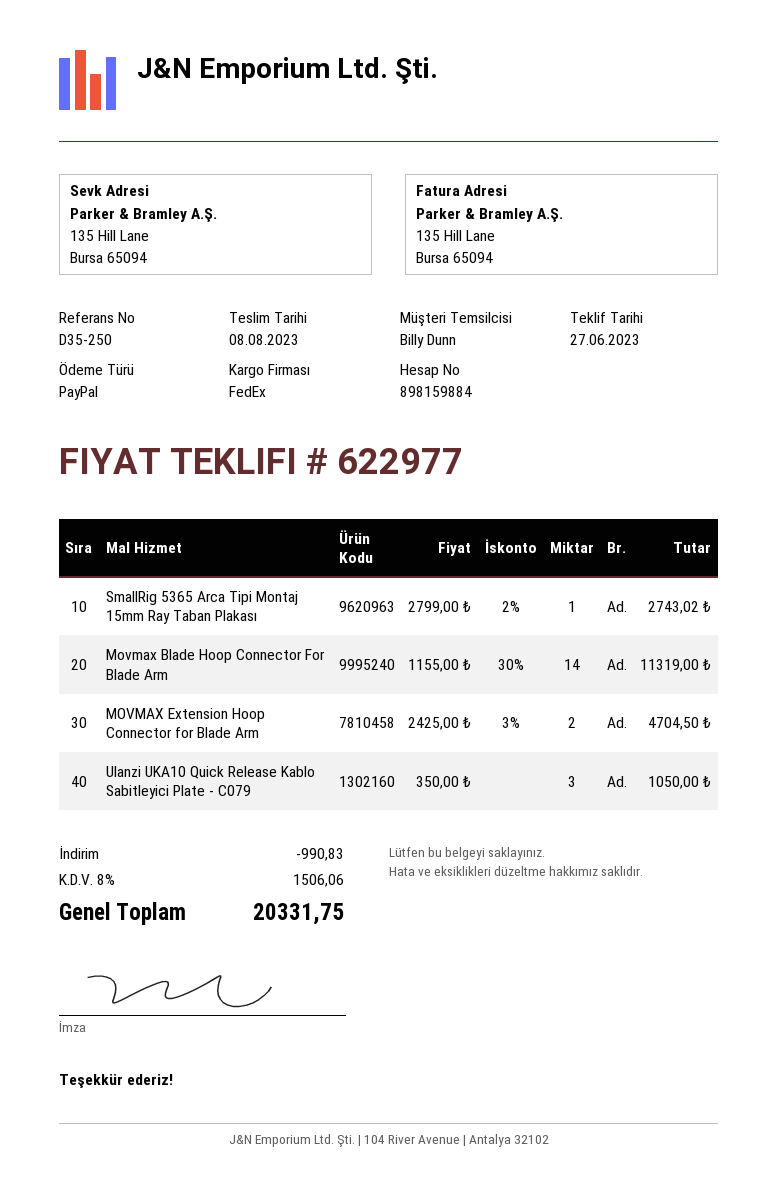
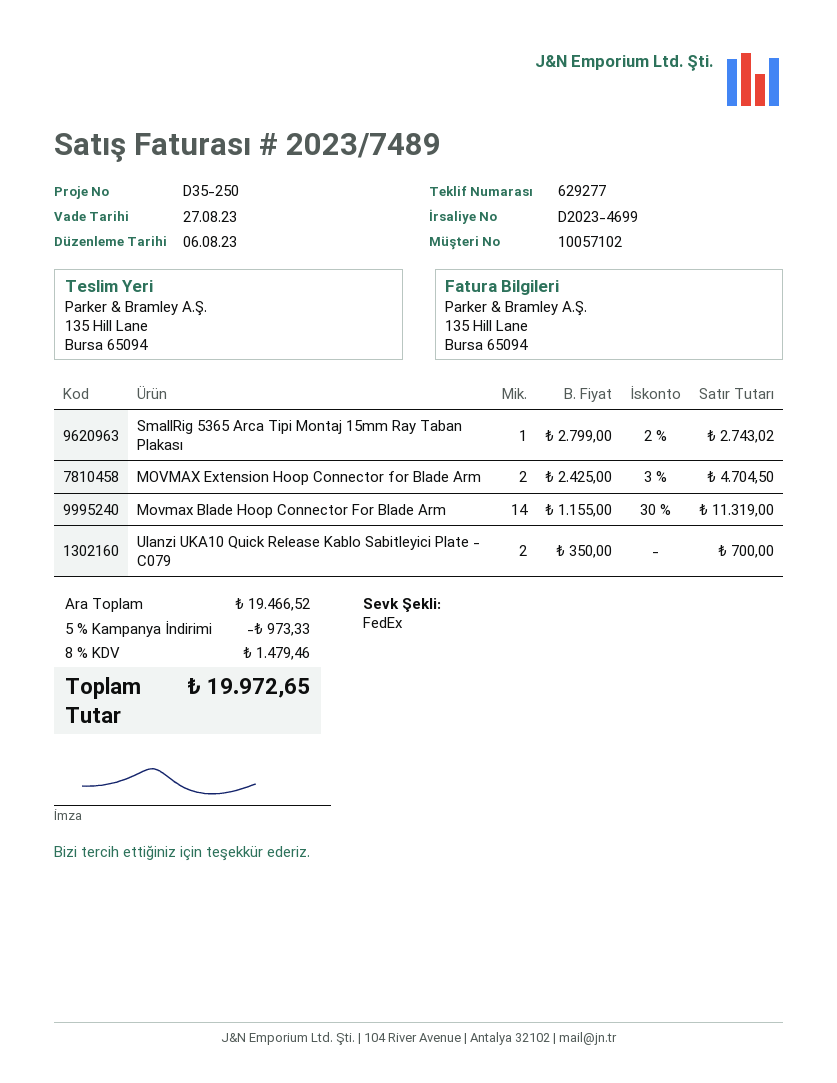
quote number: 622977 -> 629277
Ulanzi UKA10 Quick Release Kablo Sabitleyici Plate - C079: 3 x 350.00 = 1050.00 -> 2 x 350.00 = 700.00
discount: 990.83 -> 973.33
tax: 8% = 1506.06 -> 8% = 1479.46
total: 20331.75 -> 19972.65

